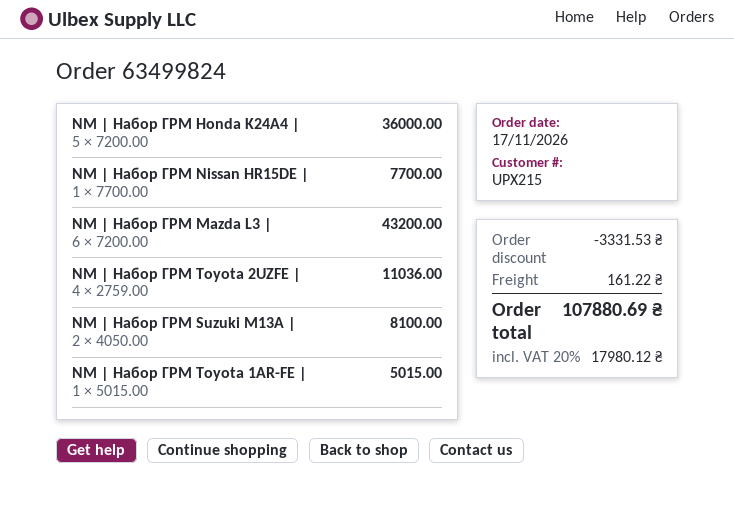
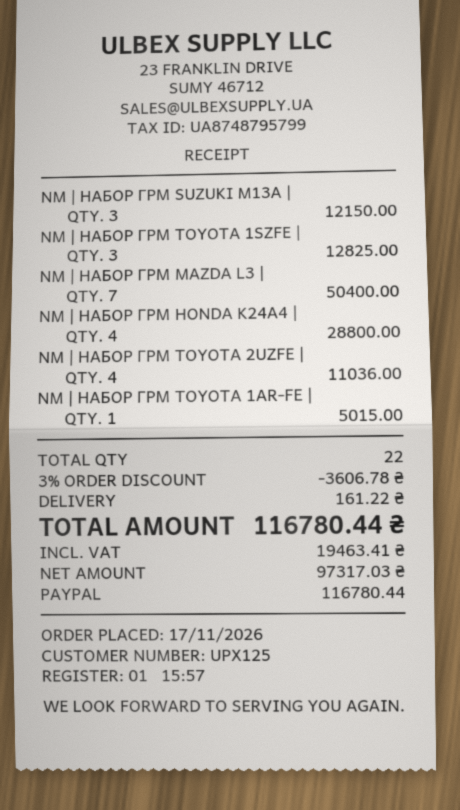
customer number: UPX215 -> UPX125
NM | Набор ГРМ Honda K24A4 |: 5 for 36000.00 -> 4 for 28800.00
NM | Набор ГРМ Nissan HR15DE |: 1 for 7700.00 -> none
NM | Набор ГРМ Mazda L3 |: 6 for 43200.00 -> 7 for 50400.00
NM | Набор ГРМ Suzuki M13A |: 2 for 8100.00 -> 3 for 12150.00
NM | НАБОР ГРМ TOYOTA 1SZFE |: none -> 3 for 12825.00
discount: 3331.53 -> 3606.78
tax: 17980.12 -> 19463.41
total: 107880.69 -> 116780.44

